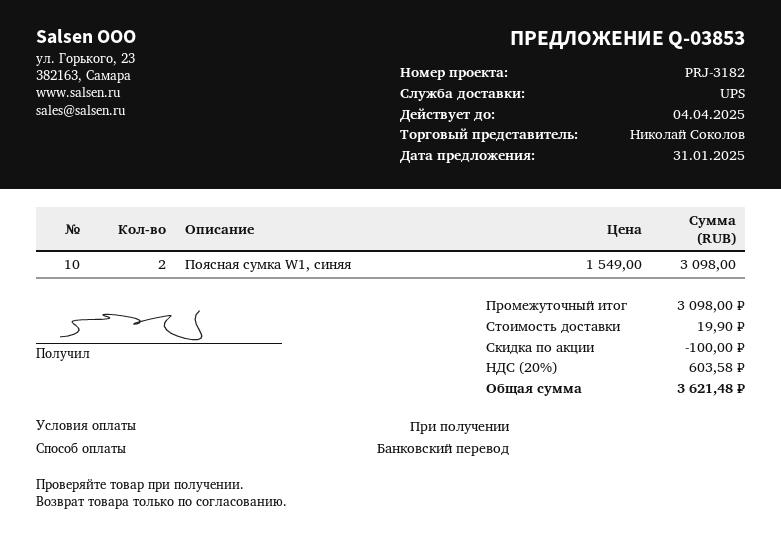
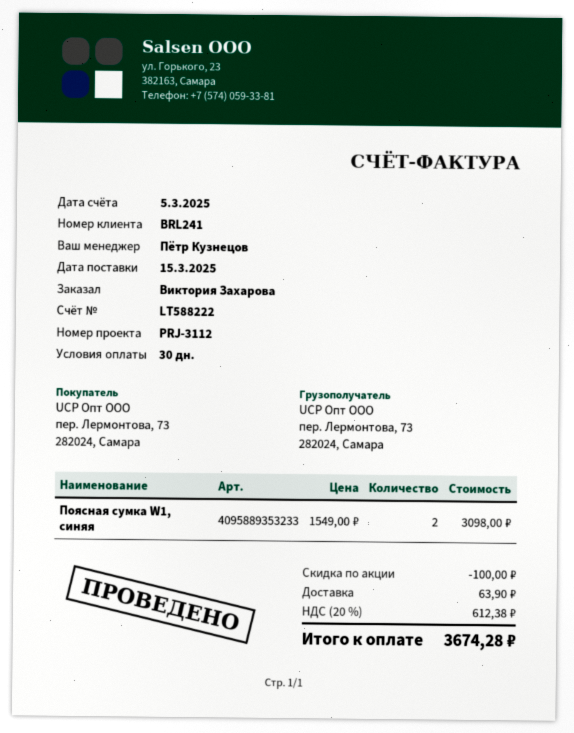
payment terms: on receipt -> 30 days
reference: PRJ-3182 -> PRJ-3112
sales rep: Николай Соколов -> Пётр Кузнецов
shipping: 19.90 -> 63.90
tax: 20% = 603.58 -> 20% = 612.38
total: 3621.48 -> 3674.28

